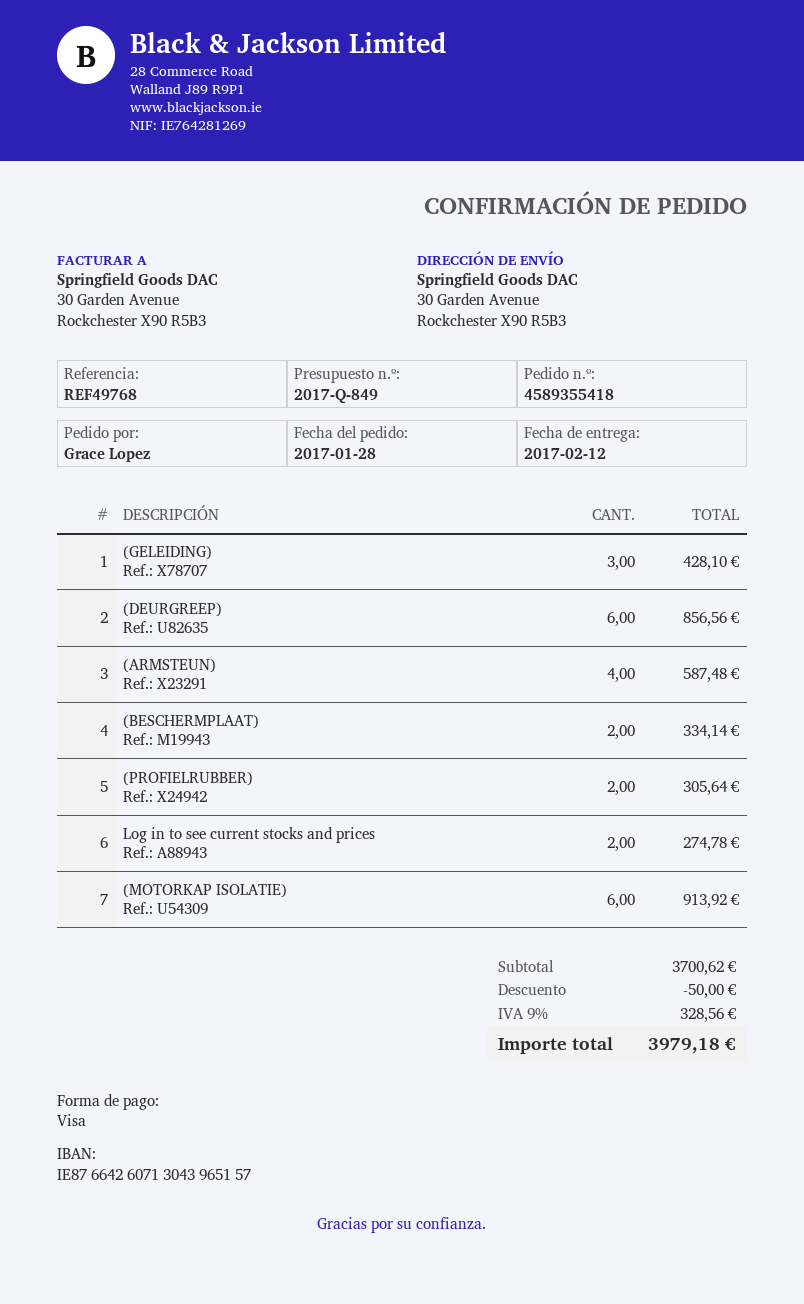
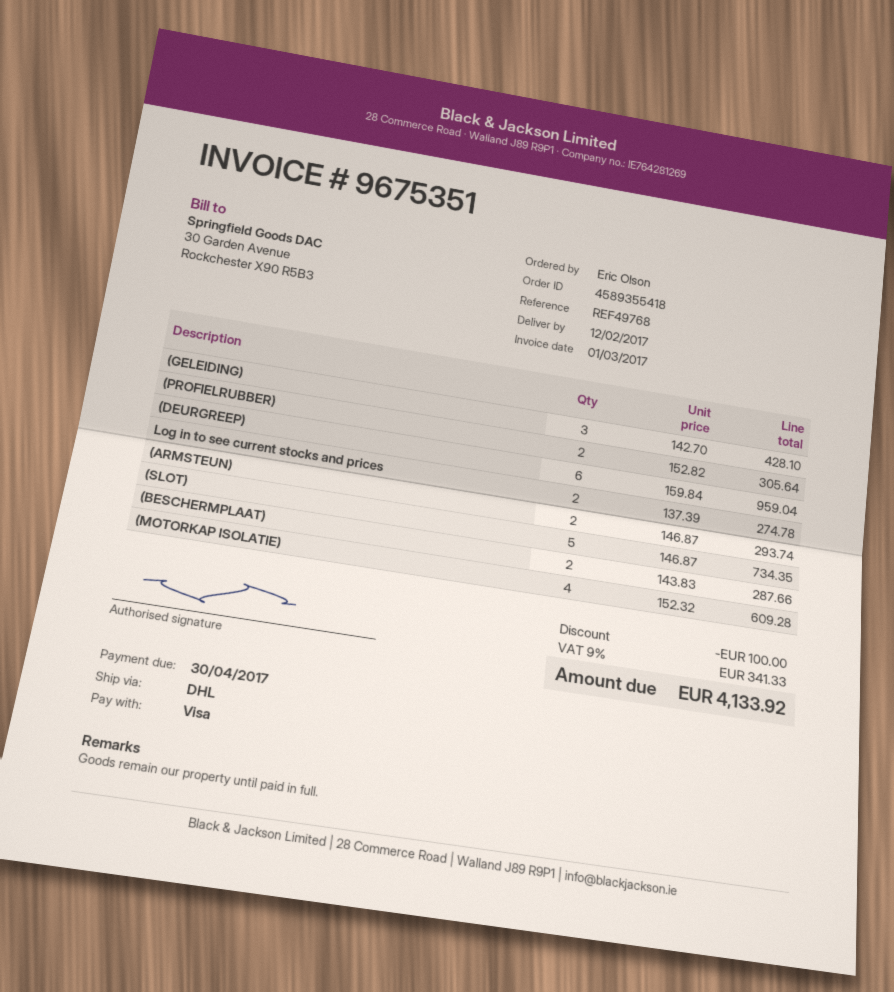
ordered by: Grace Lopez -> Eric Olson
(DEURGREEP): 6 for 856.56 -> 6 for 959.04
(ARMSTEUN): 4 for 587.48 -> 2 for 293.74
(BESCHERMPLAAT): 2 for 334.14 -> 2 for 287.66
(MOTORKAP ISOLATIE): 6 for 913.92 -> 4 for 609.28
(SLOT): none -> 5 for 734.35
discount: 50.00 -> 100.00
tax: 9% = 328.56 -> 9% = 341.33
total: 3979.18 -> 4133.92

